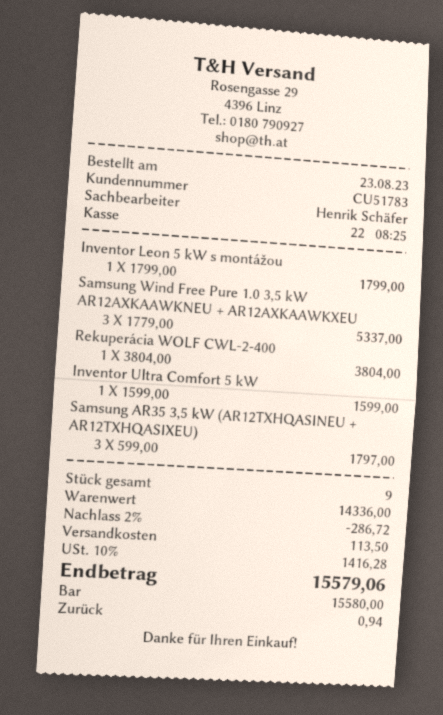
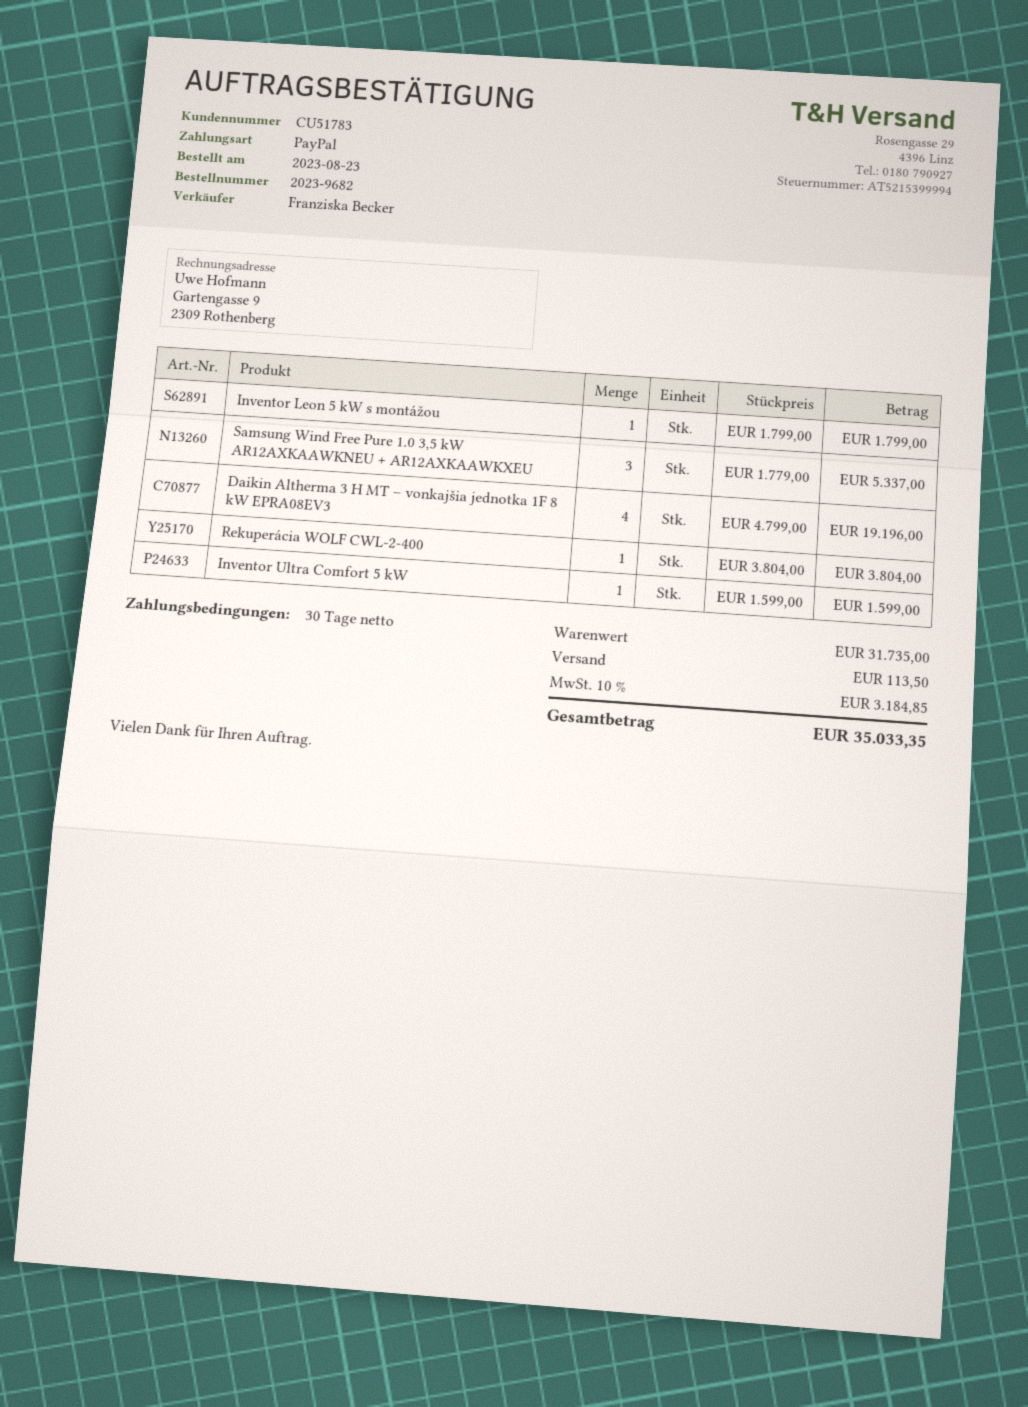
sales rep: Henrik Schäfer -> Franziska Becker
payment method: cash -> PayPal
Samsung AR35 3,5 kW (AR12TXHQASINEU + AR12TXHQASIXEU): 3 x 599.00 = 1797.00 -> none
Daikin Altherma 3 H MT – vonkajšia jednotka 1F 8 kW EPRA08EV3: none -> 4 x 4799.00 = 19196.00
subtotal: 14336.00 -> 31735.00
discount: 2% = 286.72 -> none
tax: 10% = 1416.28 -> 10% = 3184.85
total: 15579.06 -> 35033.35

